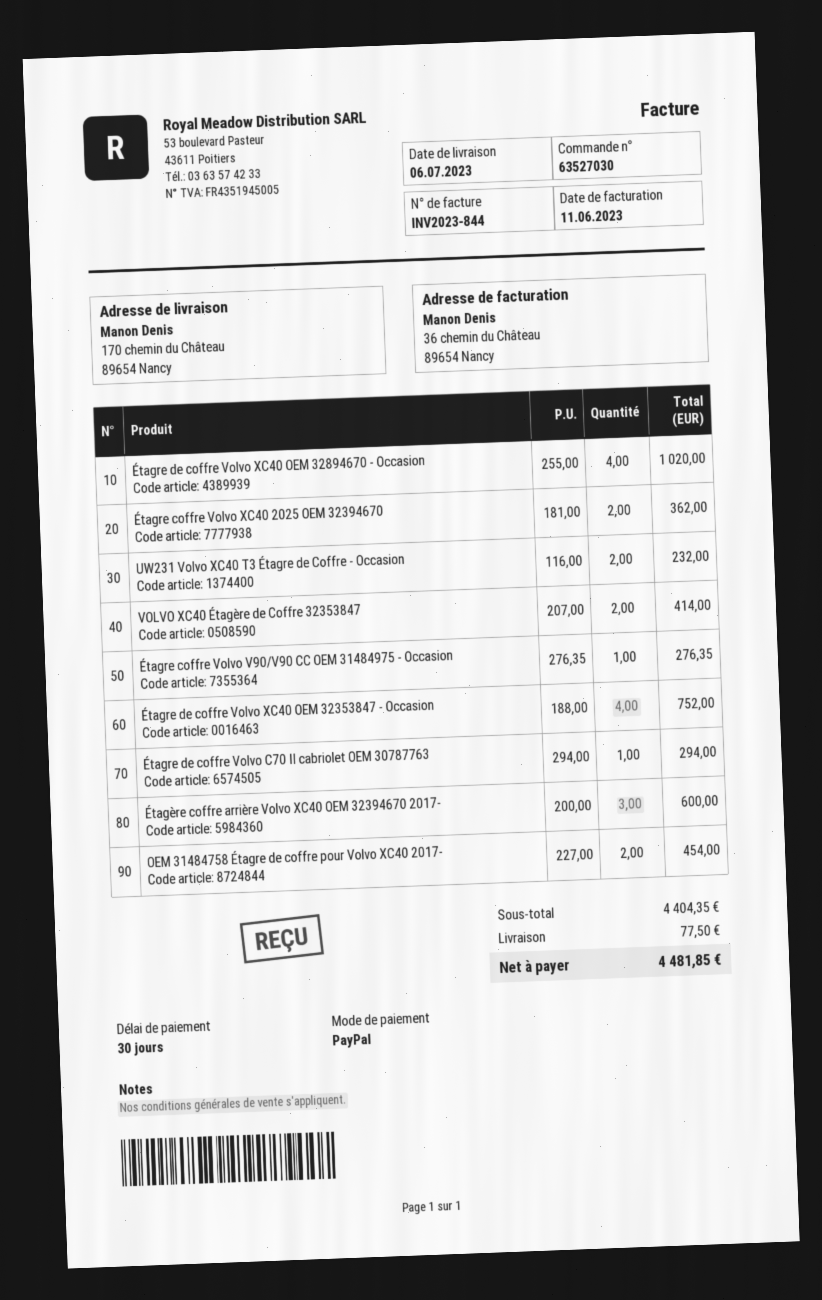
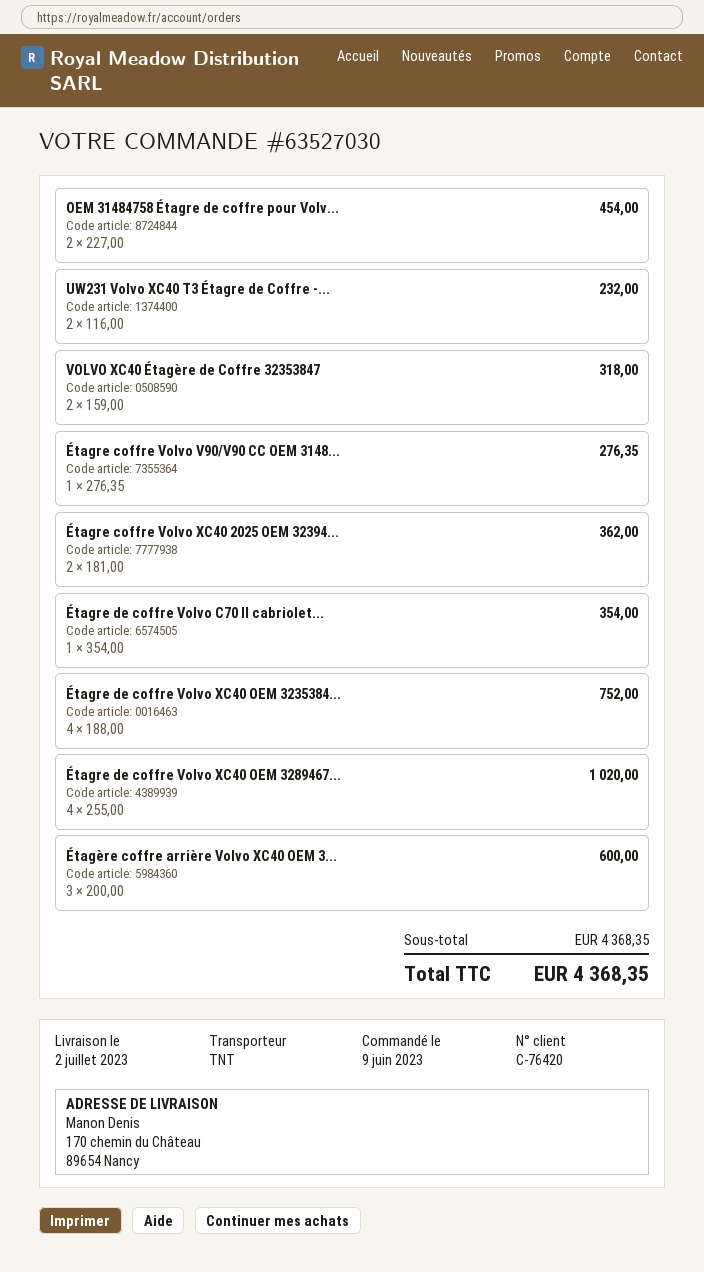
delivery date: 2023-07-06 -> 2023-07-02
VOLVO XC40 Étagère de Coffre 32353847: 2 x 207.00 = 414.00 -> 2 x 159.00 = 318.00
Étagre de coffre Volvo C70 II cabriolet OEM 30787763: 1 x 294.00 = 294.00 -> 1 x 354.00 = 354.00
subtotal: 4404.35 -> 4368.35
shipping: 77.50 -> none
total: 4481.85 -> 4368.35

